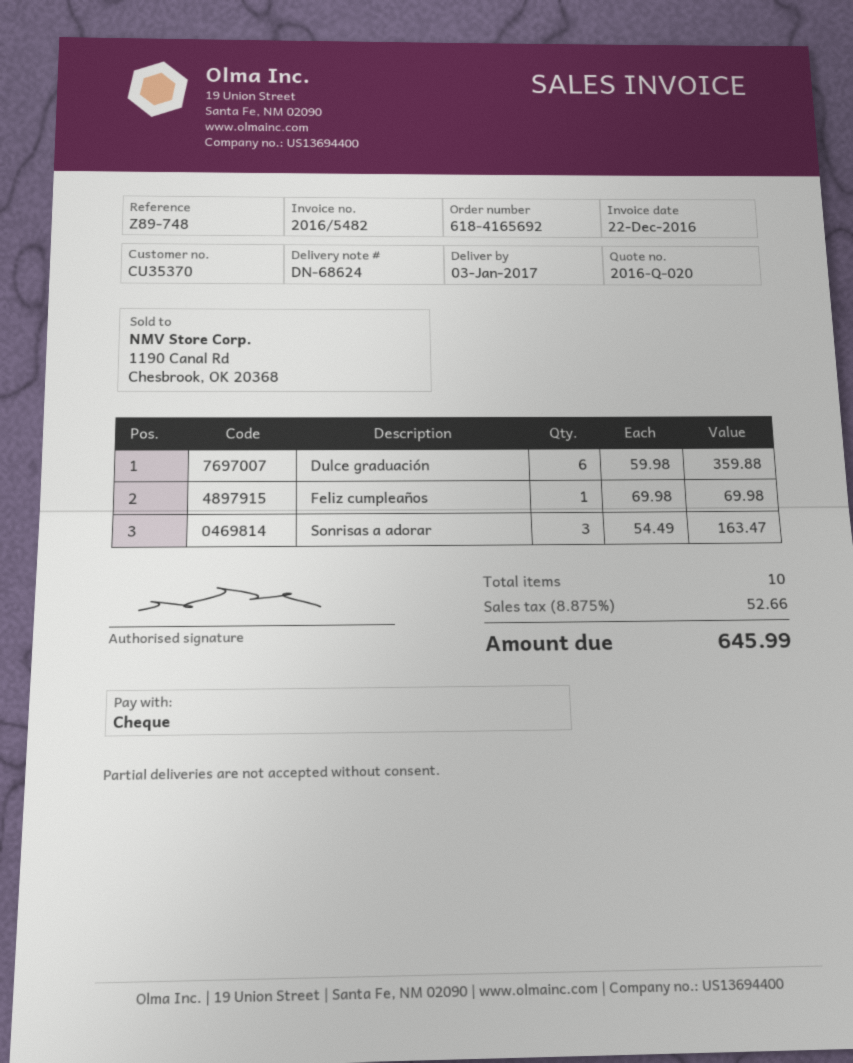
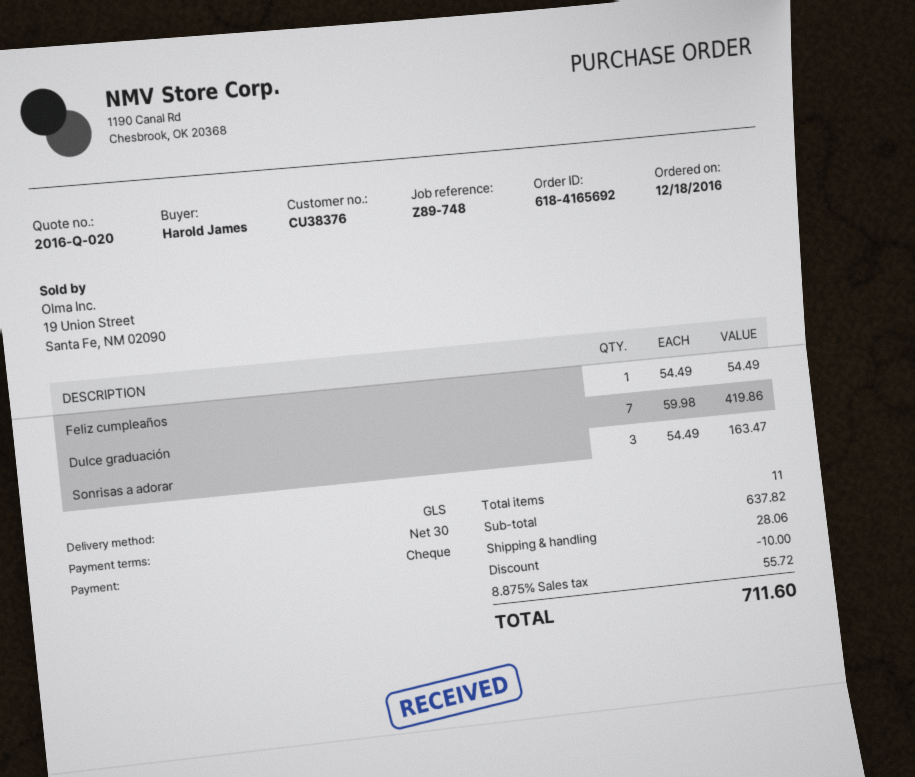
customer number: CU35370 -> CU38376
Dulce graduación: 6 x 59.98 = 359.88 -> 7 x 59.98 = 419.86
Feliz cumpleaños: 1 x 69.98 = 69.98 -> 1 x 54.49 = 54.49
total quantity: 10 -> 11
discount: none -> 10.00
shipping: none -> 28.06
tax: 8.875% = 52.66 -> 8.875% = 55.72
total: 645.99 -> 711.60

